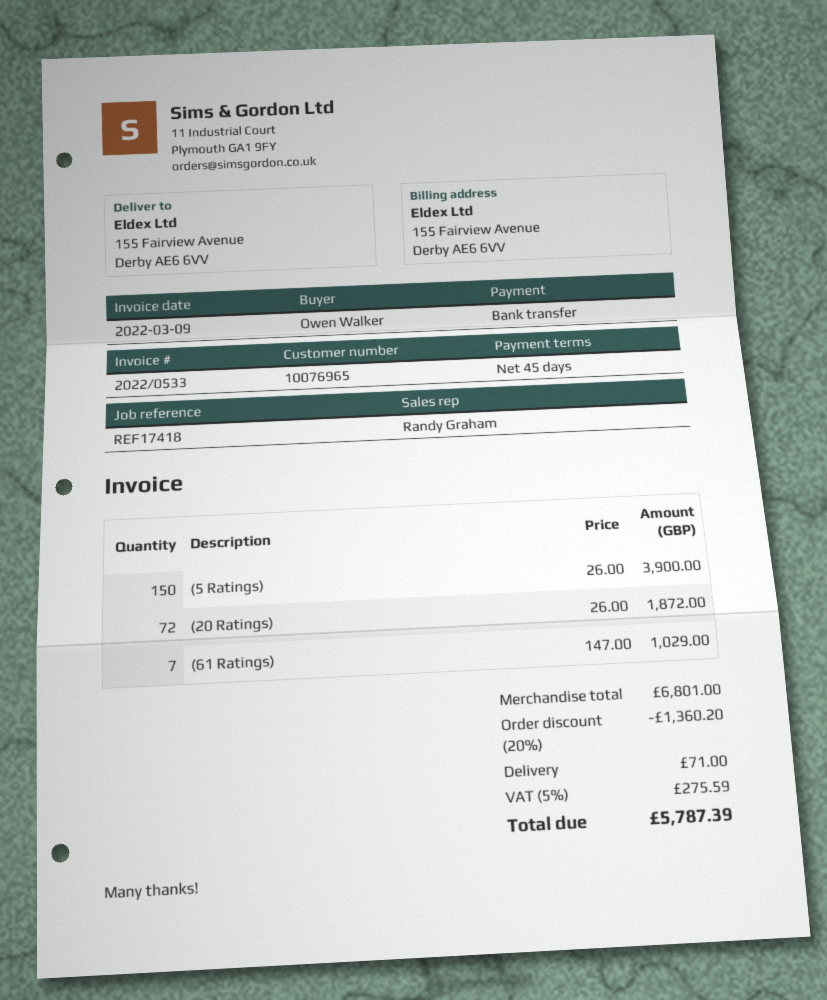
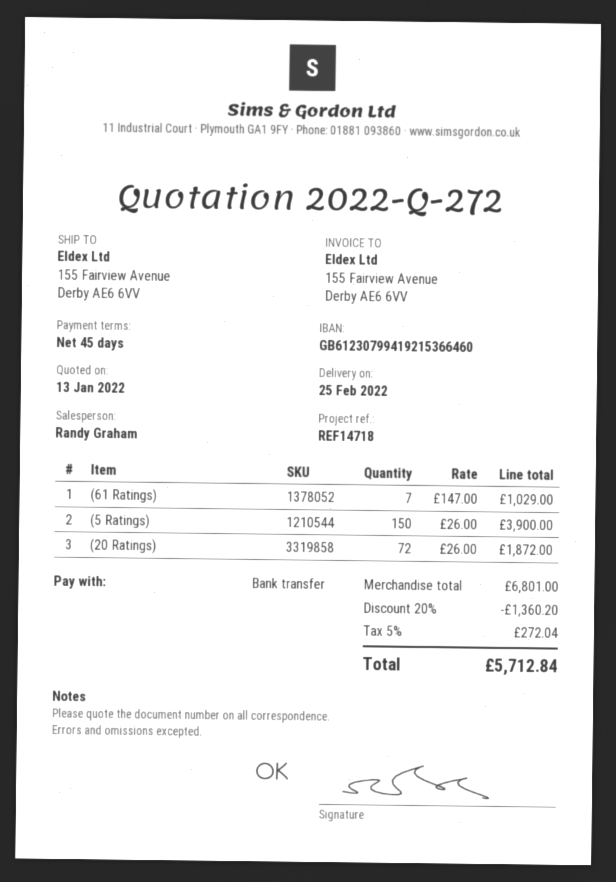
reference: REF17418 -> REF14718
shipping: 71.00 -> none
tax: 5% = 275.59 -> 5% = 272.04
total: 5787.39 -> 5712.84

